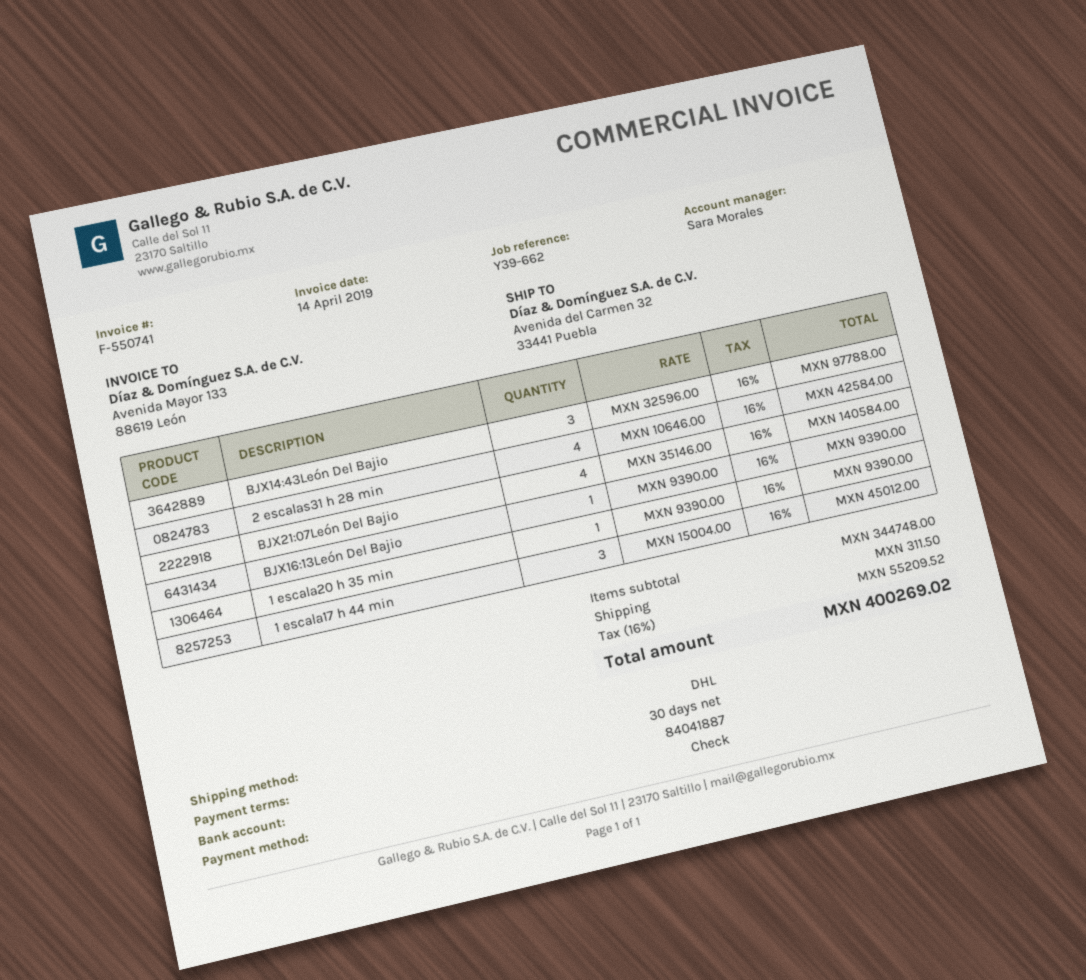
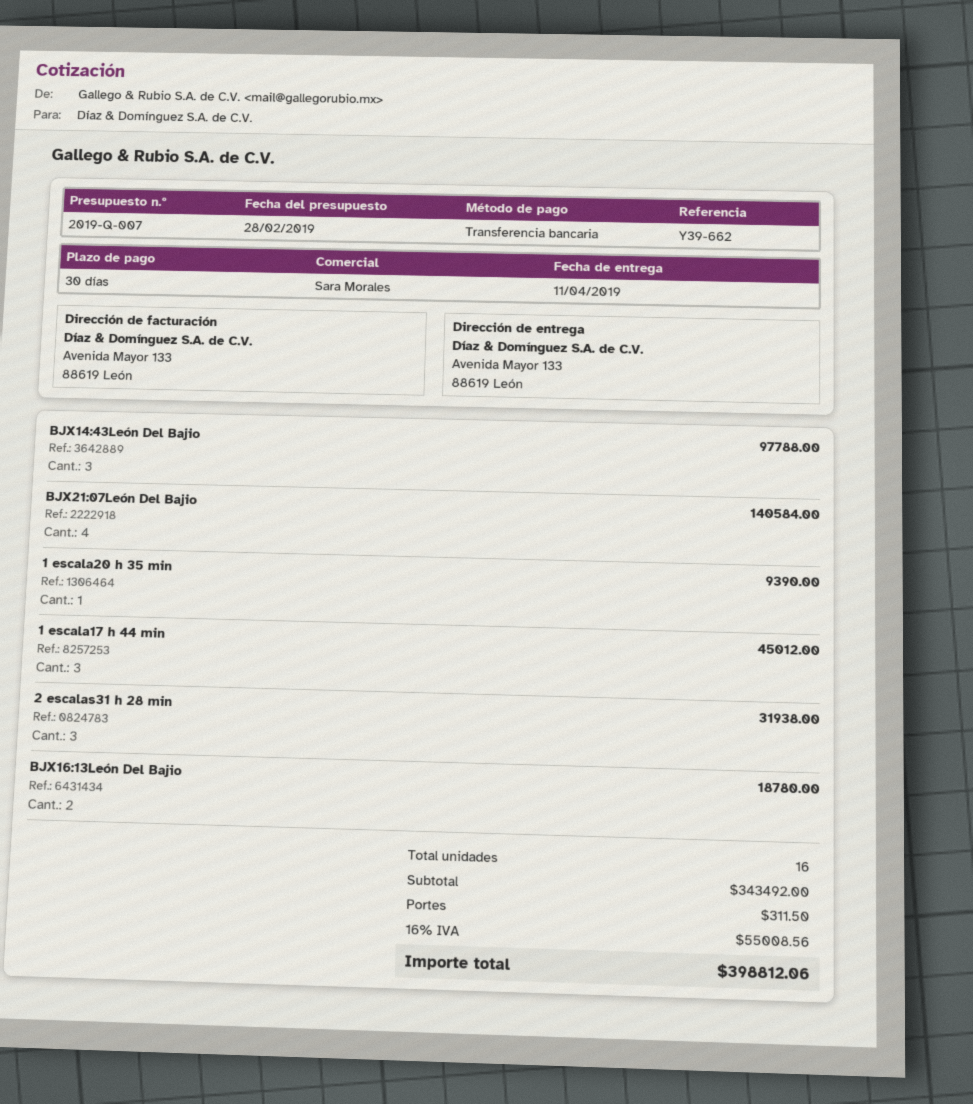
payment method: cheque -> bank transfer
ship to: Avenida del Carmen 32, 33441 Puebla -> Avenida Mayor 133, 88619 León
2 escalas31 h 28 min: 4 for 42584.00 -> 3 for 31938.00
BJX16:13León Del Bajio: 1 for 9390.00 -> 2 for 18780.00
subtotal: 344748.00 -> 343492.00
tax: 16% = 55209.52 -> 16% = 55008.56
total: 400269.02 -> 398812.06

